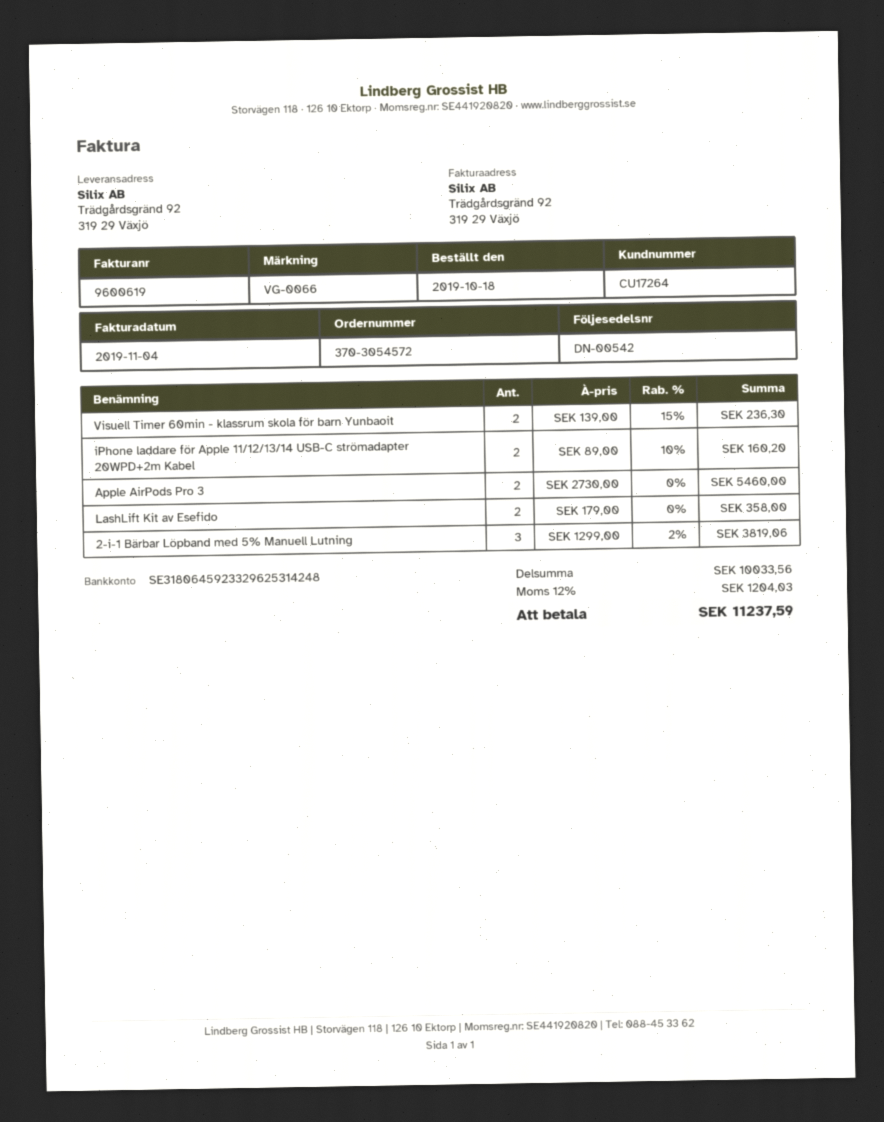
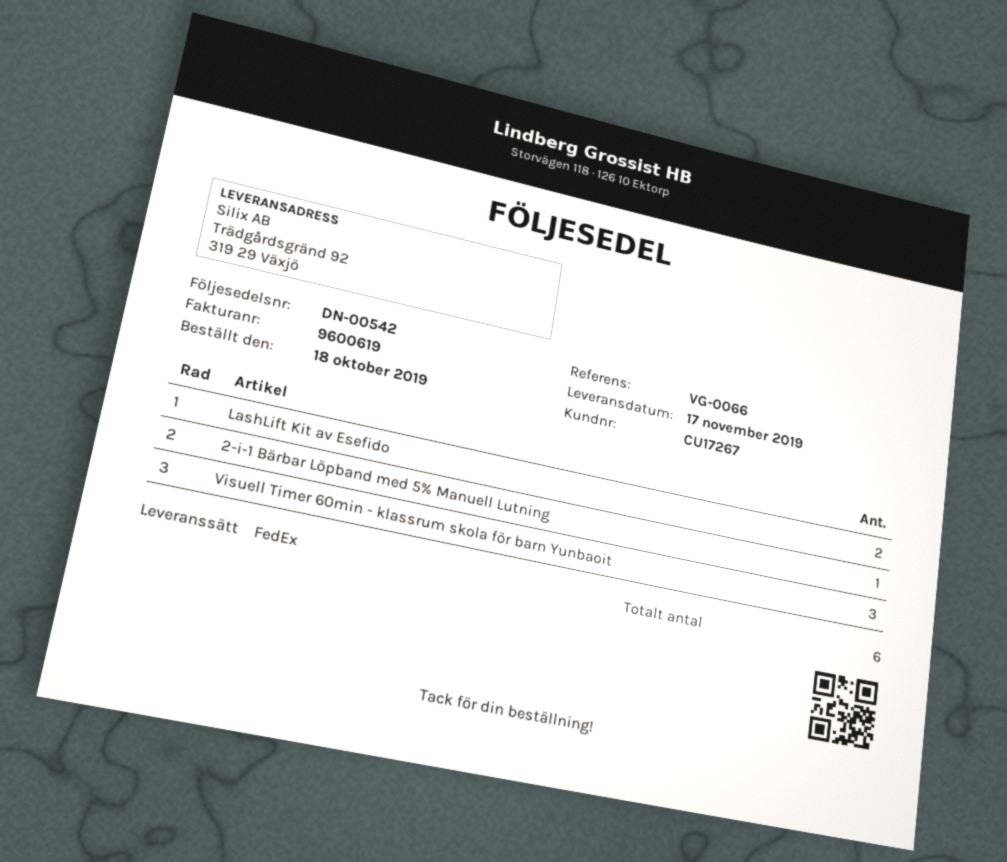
customer number: CU17264 -> CU17267
Visuell Timer 60min - klassrum skola för barn Yunbaoit: 2 -> 3
iPhone laddare för Apple 11/12/13/14 USB-C strömadapter 20WPD+2m Kabel: 2 -> none
Apple AirPods Pro 3: 2 -> none
2-i-1 Bärbar Löpband med 5% Manuell Lutning: 3 -> 1

